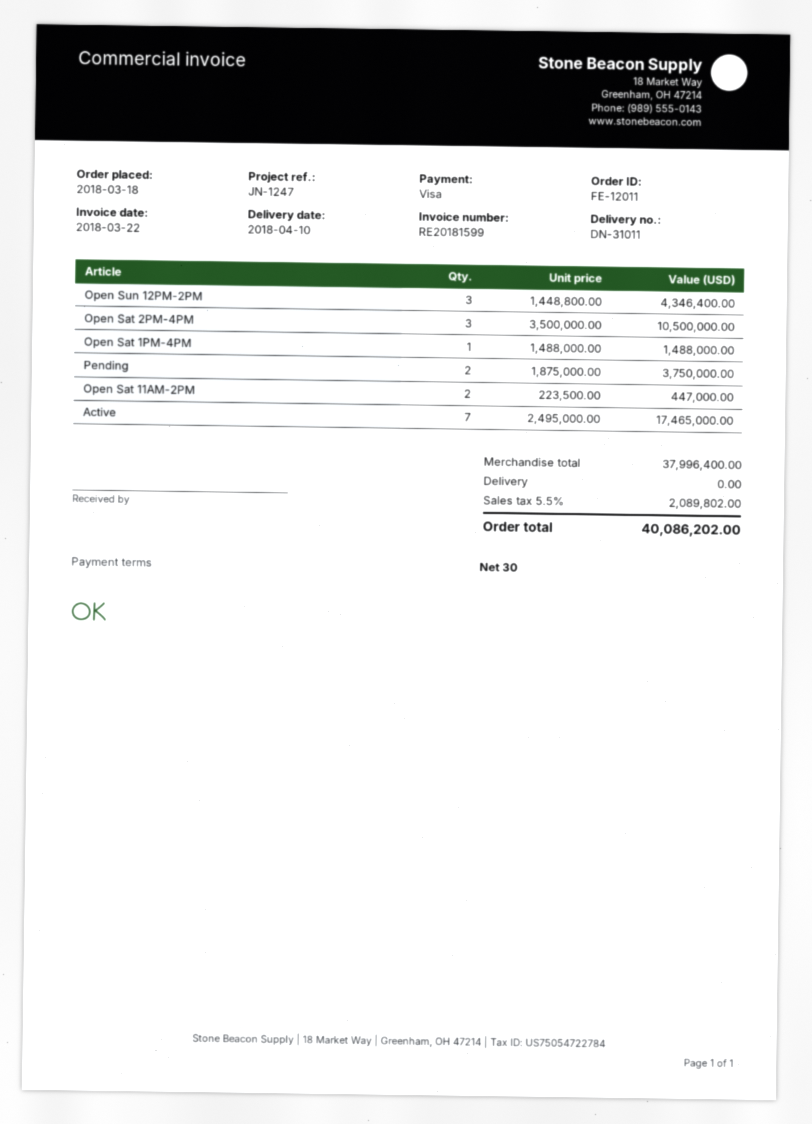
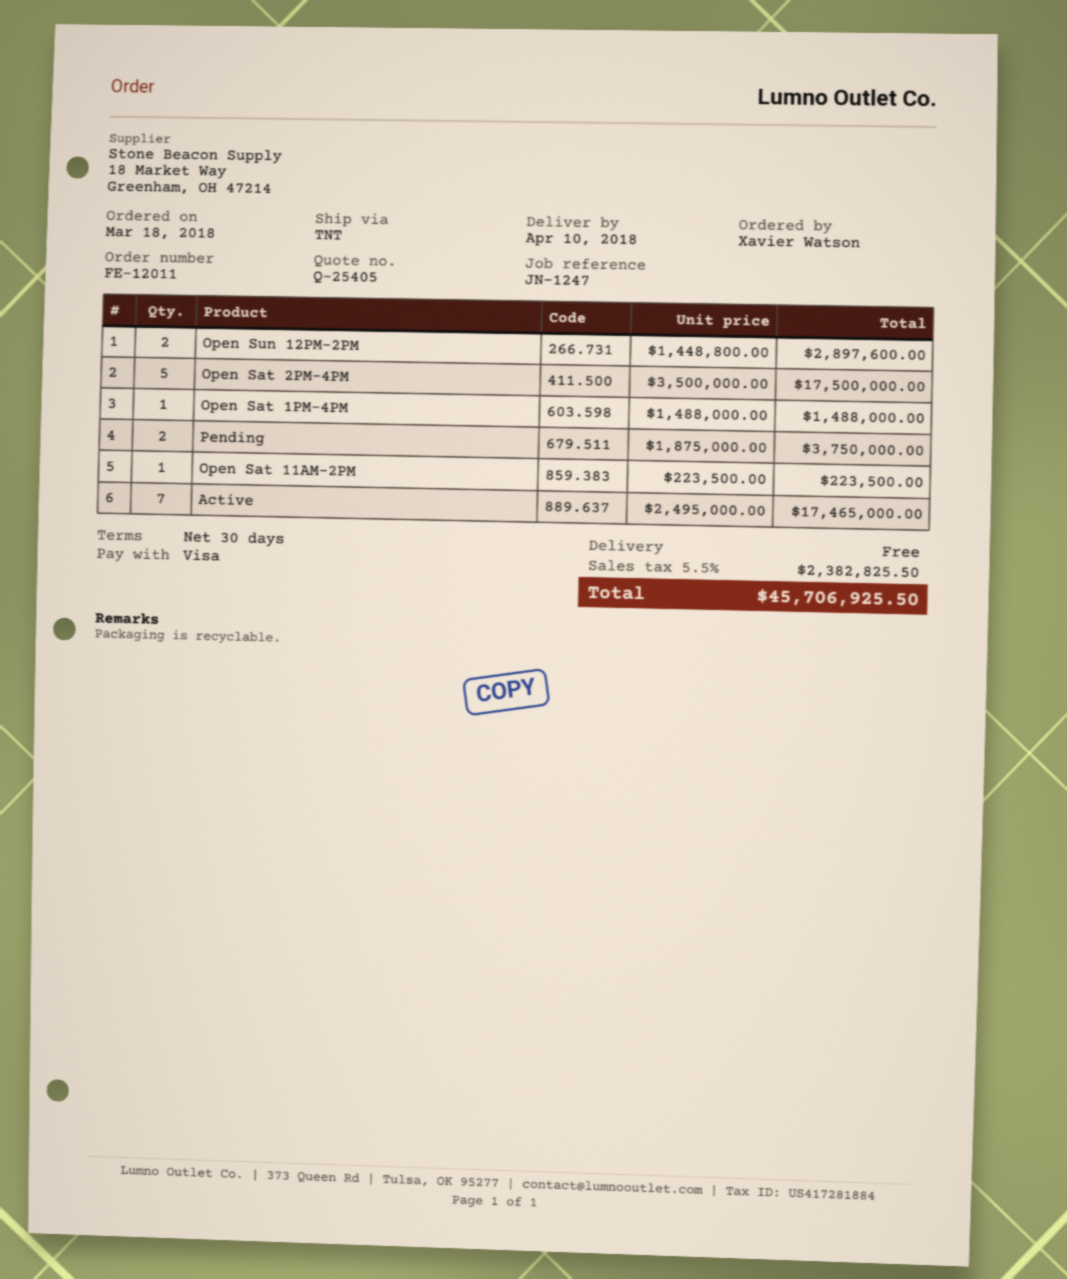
Open Sun 12PM-2PM: 3 x 1448800.00 = 4346400.00 -> 2 x 1448800.00 = 2897600.00
Open Sat 2PM-4PM: 3 x 3500000.00 = 10500000.00 -> 5 x 3500000.00 = 17500000.00
Open Sat 11AM-2PM: 2 x 223500.00 = 447000.00 -> 1 x 223500.00 = 223500.00
tax: 5.5% = 2089802.00 -> 5.5% = 2382825.50
total: 40086202.00 -> 45706925.50

